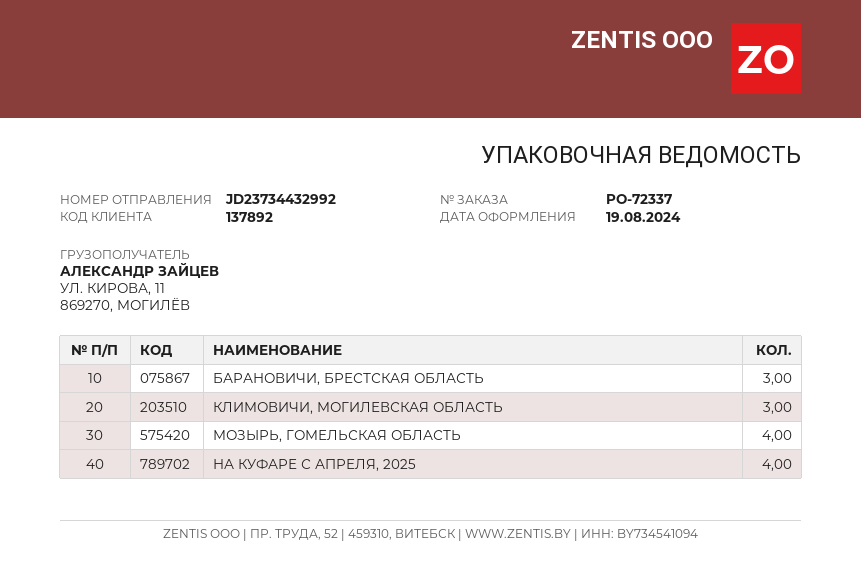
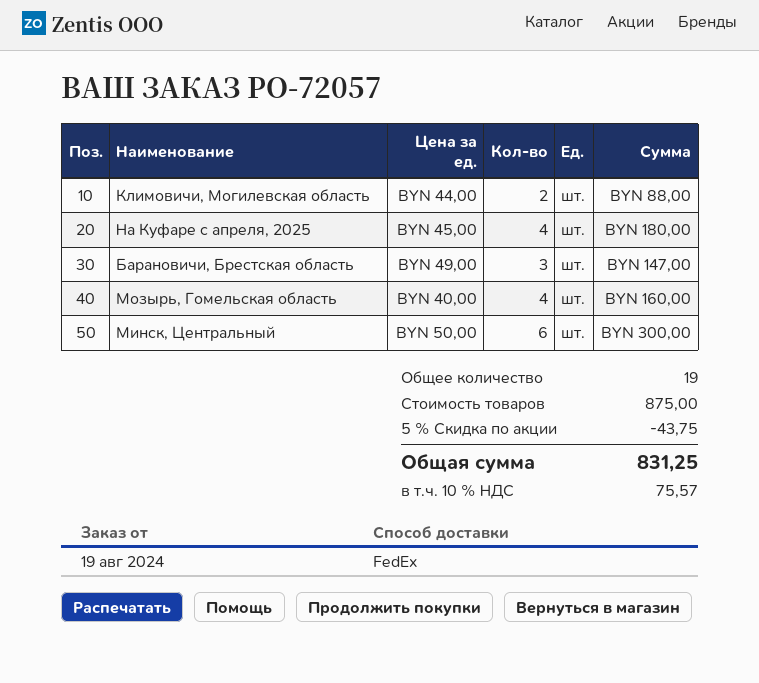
order number: PO-72337 -> PO-72057
КЛИМОВИЧИ, МОГИЛЕВСКАЯ ОБЛАСТЬ: 3 -> 2
Минск, Центральный: none -> 6

